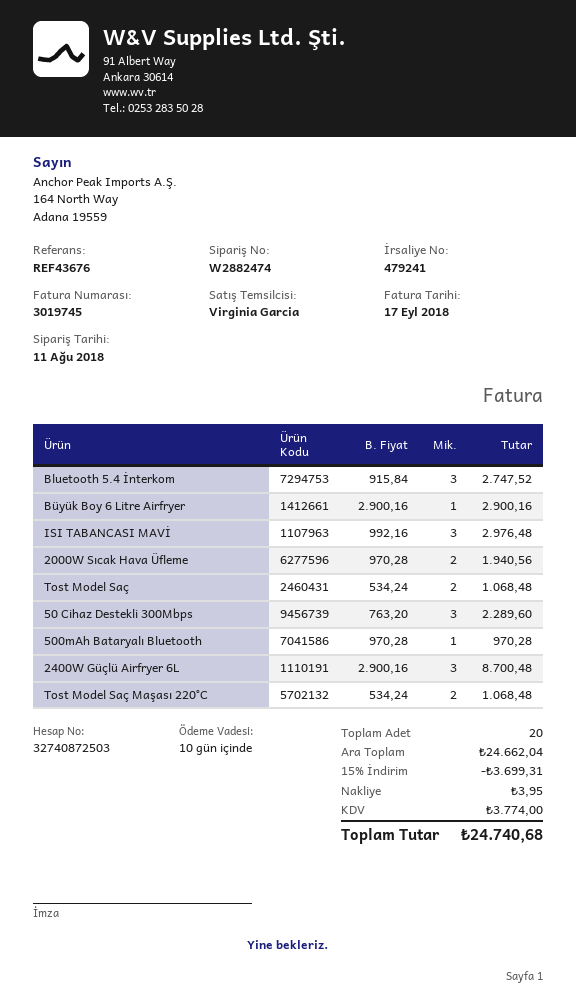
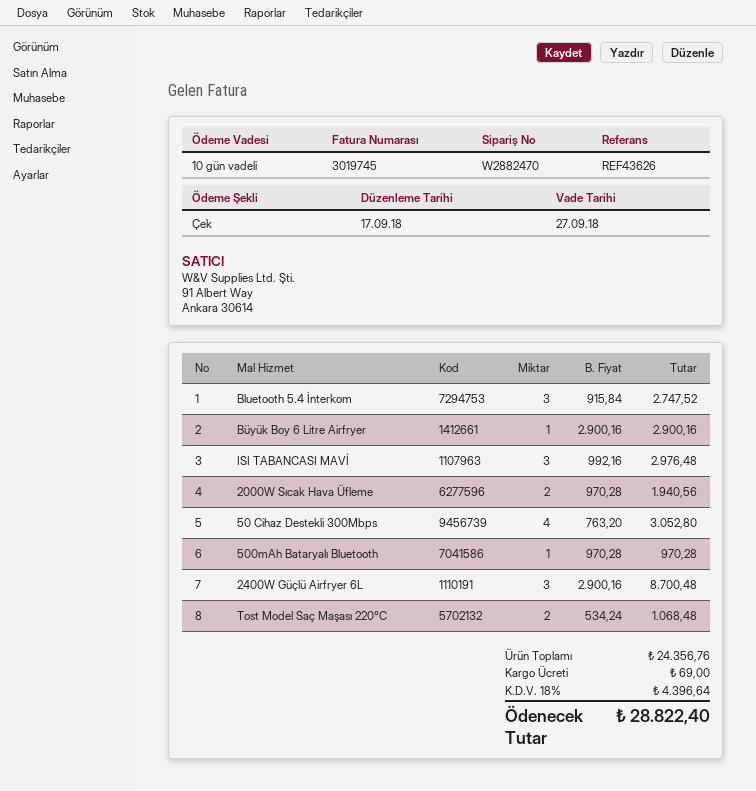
order number: W2882474 -> W2882470
reference: REF43676 -> REF43626
Tost Model Saç: 2 x 534.24 = 1068.48 -> none
50 Cihaz Destekli 300Mbps: 3 x 763.20 = 2289.60 -> 4 x 763.20 = 3052.80
subtotal: 24662.04 -> 24356.76
discount: 15% = 3699.31 -> none
shipping: 3.95 -> 69.00
tax: 3774.00 -> 4396.64
total: 24740.68 -> 28822.40

